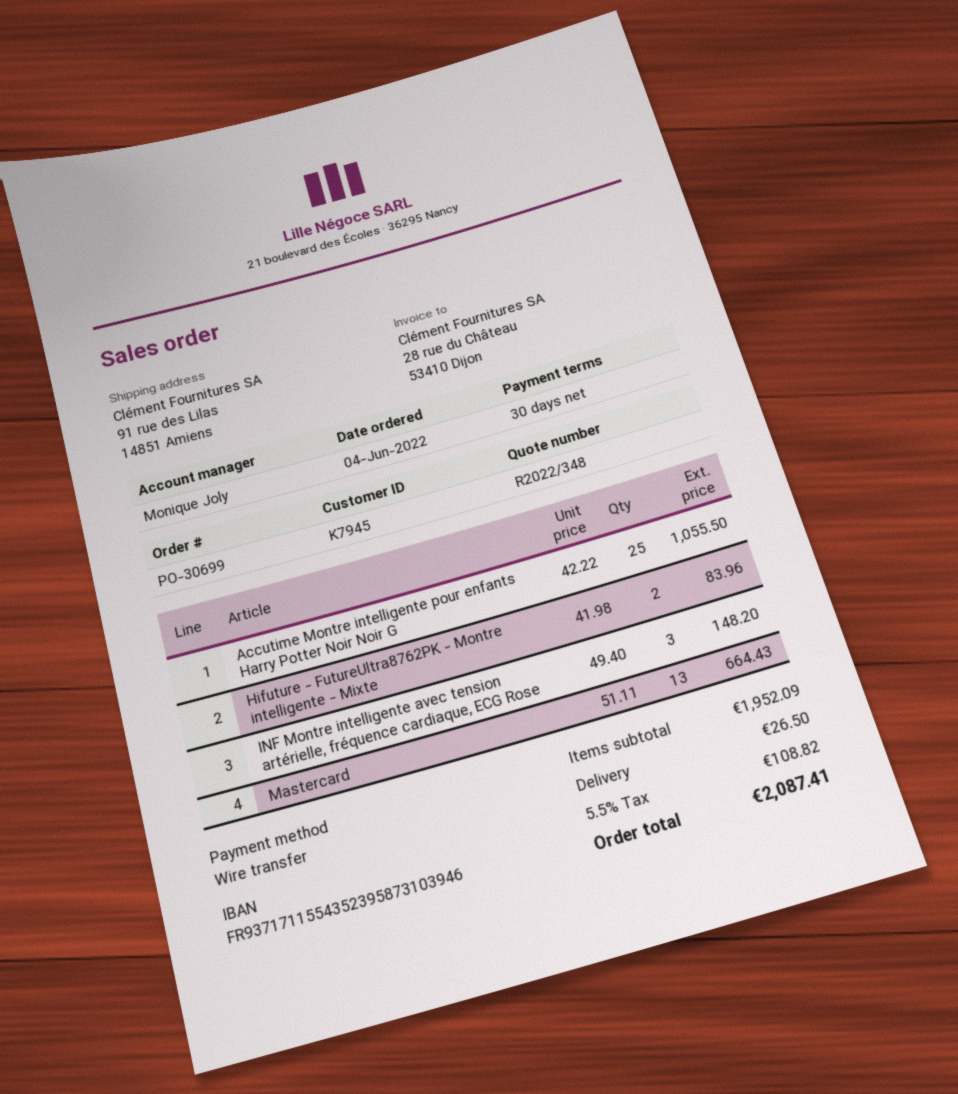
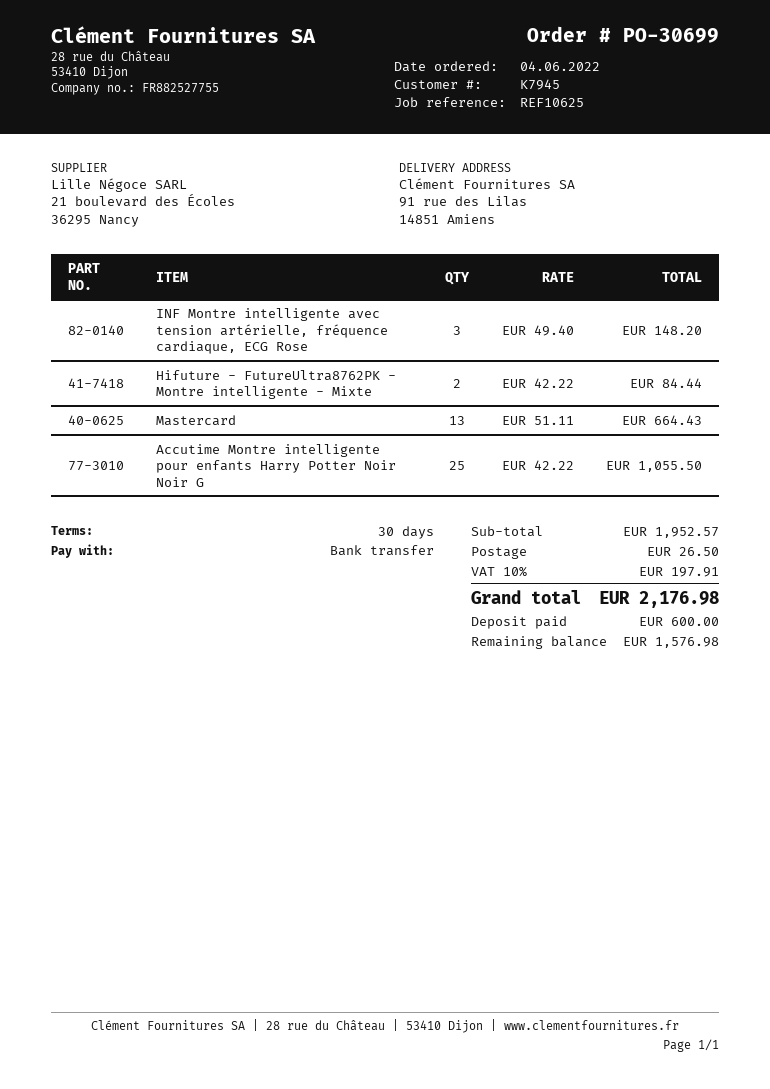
Hifuture - FutureUltra8762PK - Montre intelligente - Mixte: 2 x 41.98 = 83.96 -> 2 x 42.22 = 84.44
subtotal: 1952.09 -> 1952.57
tax: 5.5% = 108.82 -> 10% = 197.91
total: 2087.41 -> 2176.98

